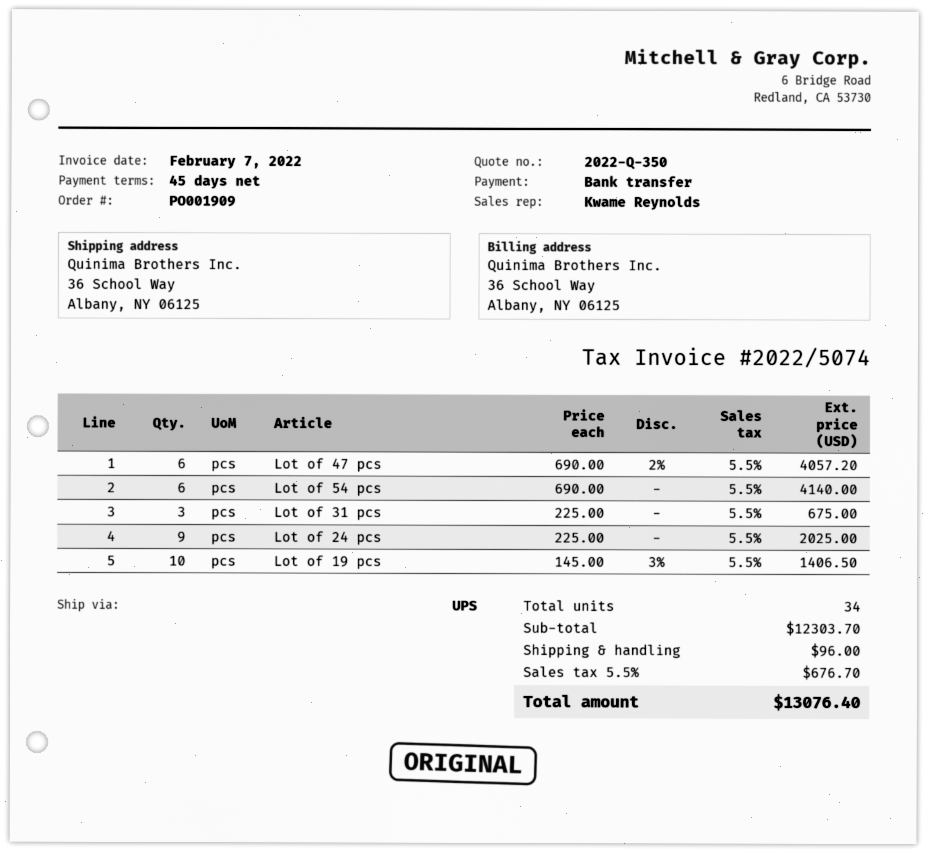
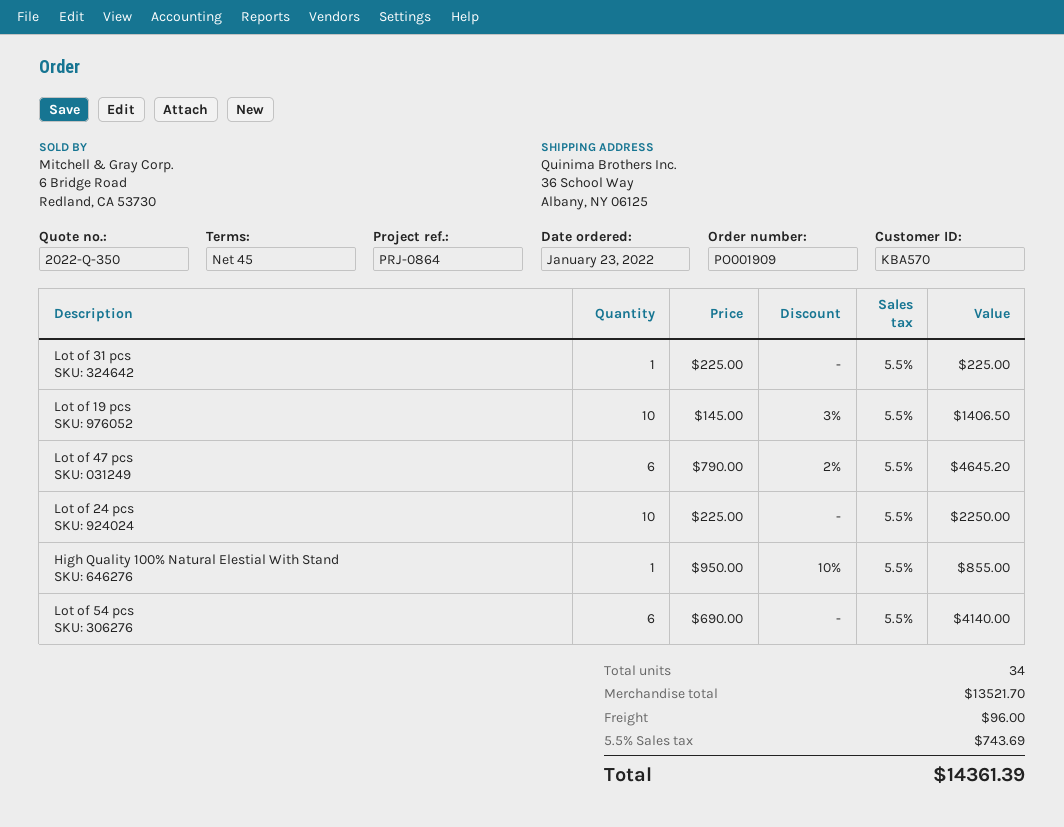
Lot of 47 pcs: 6 x 690.00 - 2% = 4057.20 -> 6 x 790.00 - 2% = 4645.20
Lot of 31 pcs: 3 x 225.00 = 675.00 -> 1 x 225.00 = 225.00
Lot of 24 pcs: 9 x 225.00 = 2025.00 -> 10 x 225.00 = 2250.00
High Quality 100% Natural Elestial With Stand: none -> 1 x 950.00 - 10% = 855.00
subtotal: 12303.70 -> 13521.70
tax: 5.5% = 676.70 -> 5.5% = 743.69
total: 13076.40 -> 14361.39

